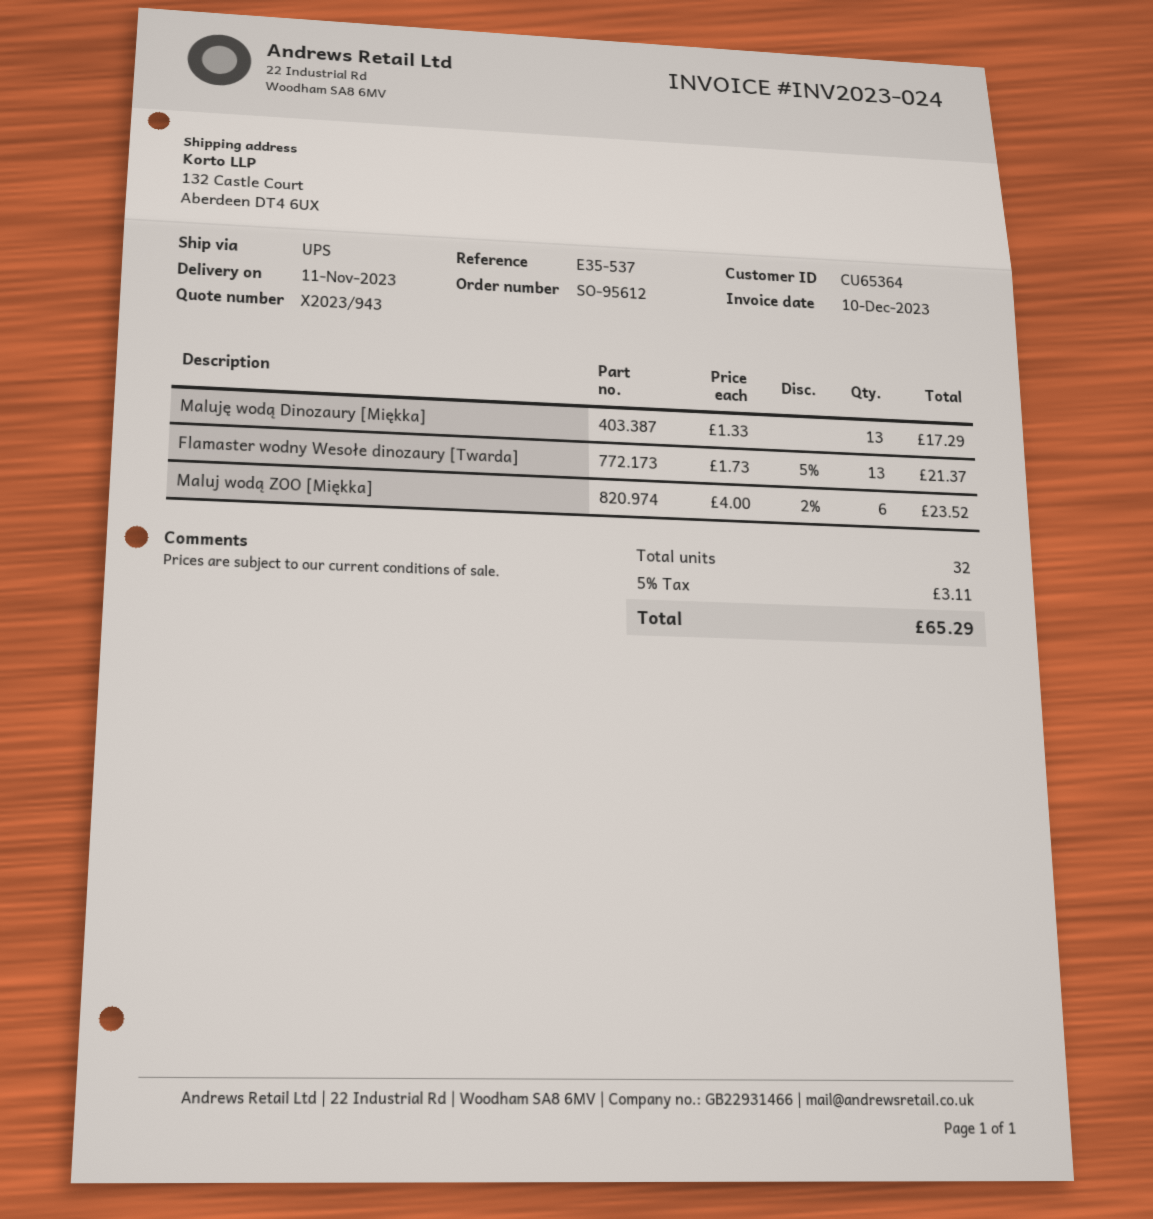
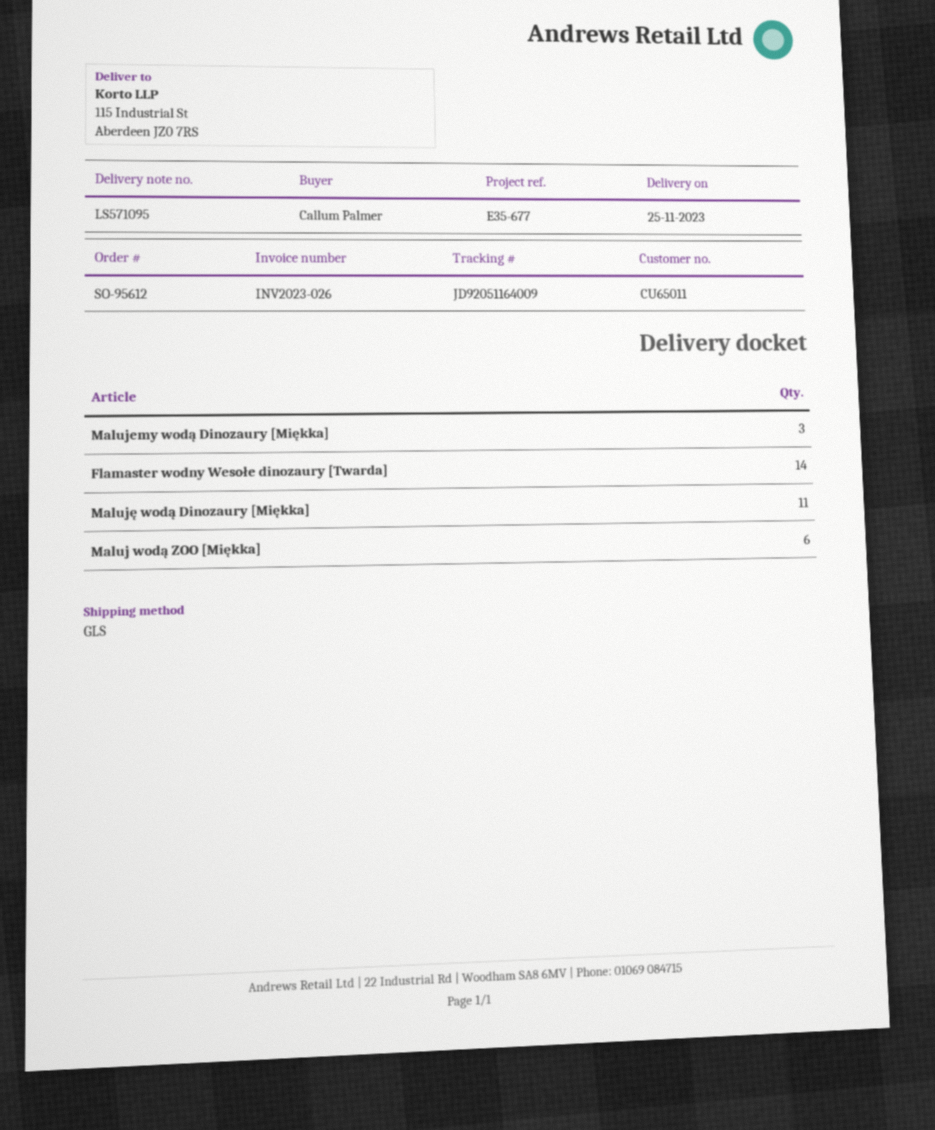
delivery date: 2023-11-11 -> 2023-11-25
invoice number: INV2023-024 -> INV2023-026
customer number: CU65364 -> CU65011
reference: E35-537 -> E35-677
shipping method: UPS -> GLS
ship to: 132 Castle Court, Aberdeen DT4 6UX -> 115 Industrial St, Aberdeen JZ0 7RS
Maluję wodą Dinozaury [Miękka]: 13 -> 11
Flamaster wodny Wesołe dinozaury [Twarda]: 13 -> 14
Malujemy wodą Dinozaury [Miękka]: none -> 3

